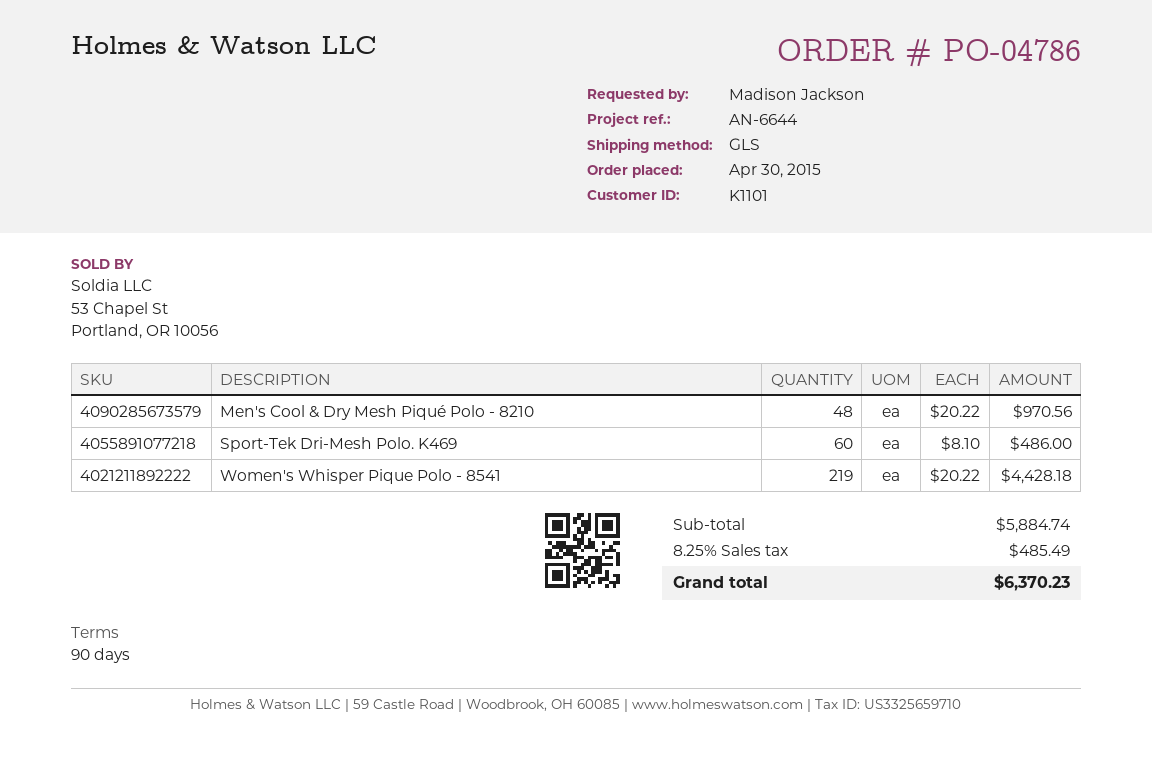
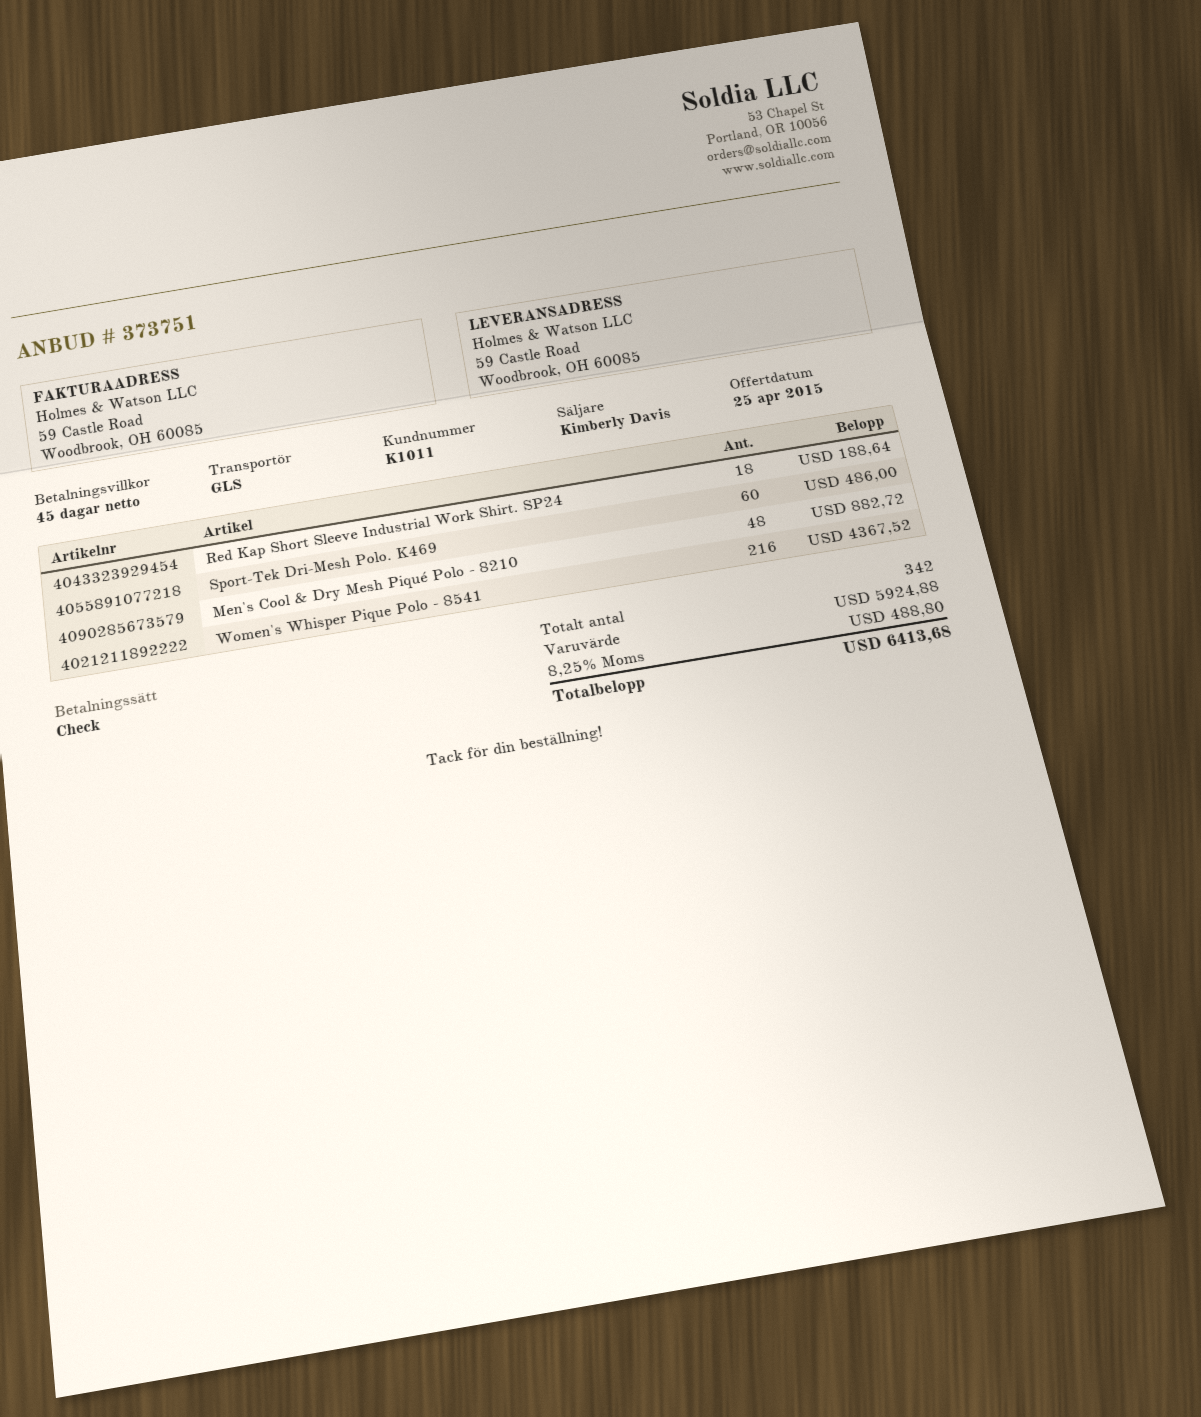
payment terms: 90 days -> 45 days
customer number: K1101 -> K1011
Men's Cool & Dry Mesh Piqué Polo - 8210: 48 for 970.56 -> 48 for 882.72
Women's Whisper Pique Polo - 8541: 219 for 4428.18 -> 216 for 4367.52
Red Kap Short Sleeve Industrial Work Shirt. SP24: none -> 18 for 188.64
subtotal: 5884.74 -> 5924.88
tax: 8.25% = 485.49 -> 8.25% = 488.80
total: 6370.23 -> 6413.68

